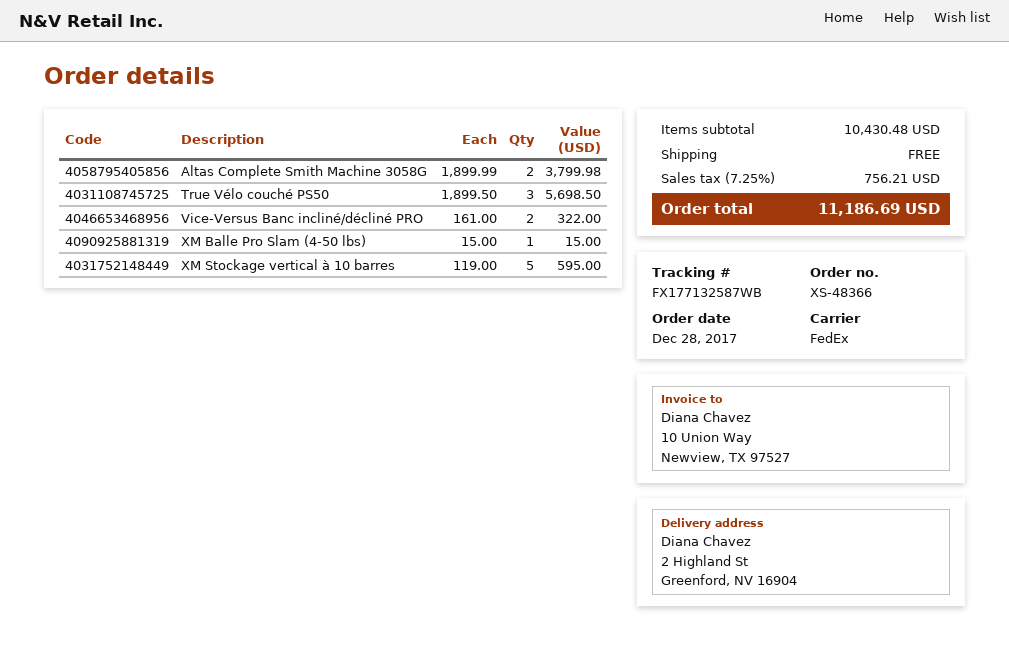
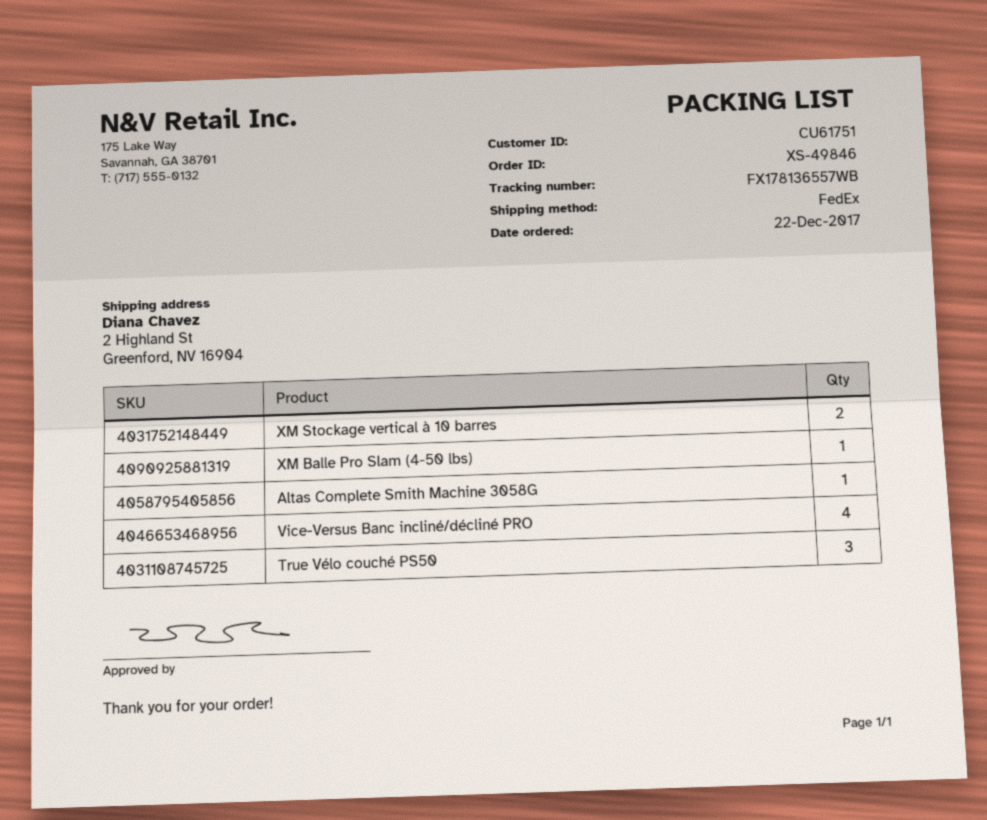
order number: XS-48366 -> XS-49846
order date: 2017-12-28 -> 2017-12-22
tracking number: FX177132587WB -> FX178136557WB
Altas Complete Smith Machine 3058G: 2 -> 1
Vice-Versus Banc incliné/décliné PRO: 2 -> 4
XM Stockage vertical à 10 barres: 5 -> 2

